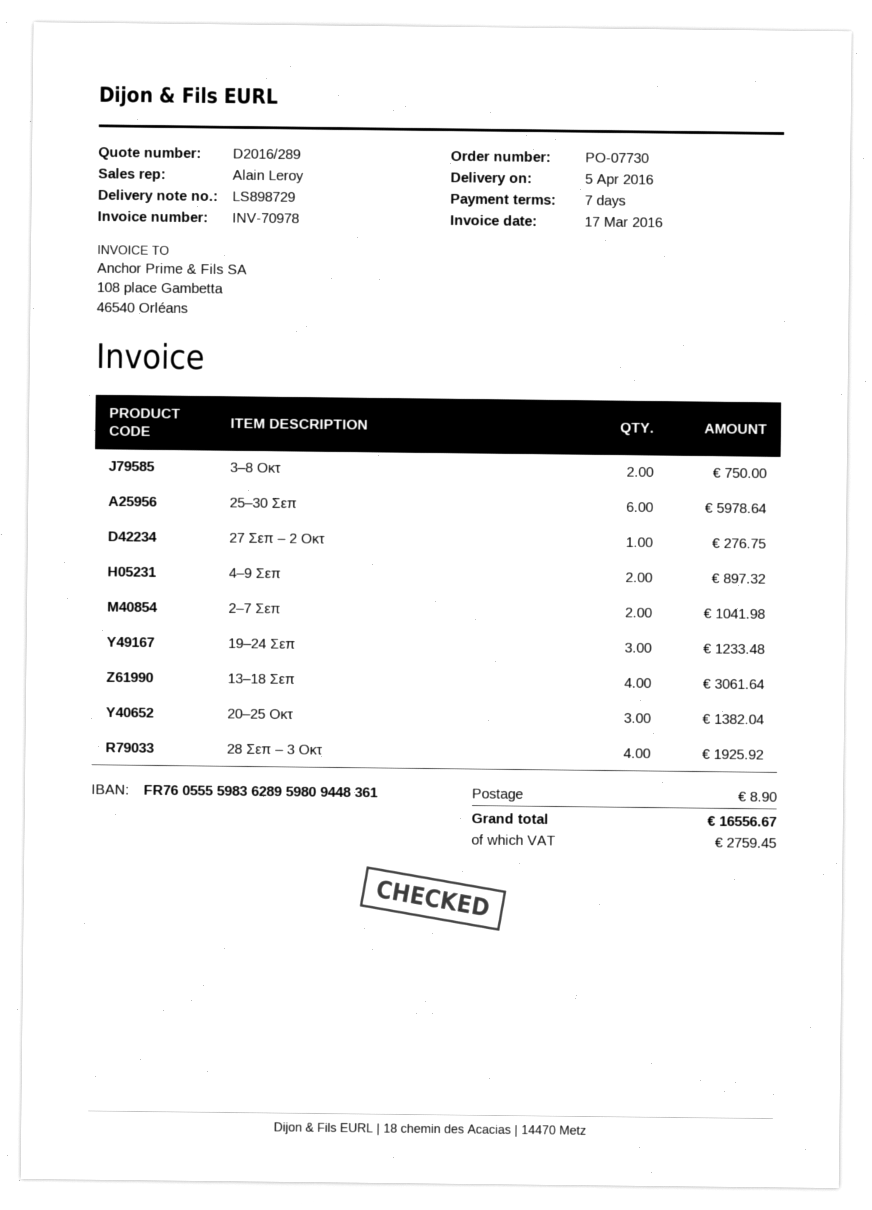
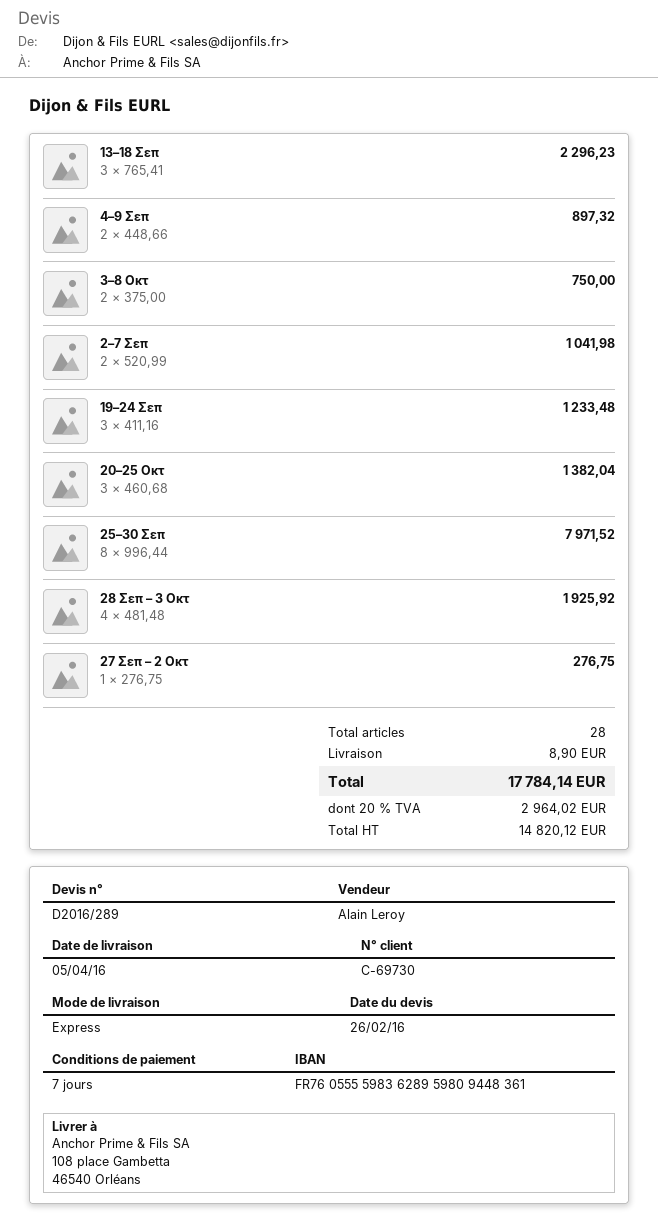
25–30 Σεπ: 6 for 5978.64 -> 8 for 7971.52
13–18 Σεπ: 4 for 3061.64 -> 3 for 2296.23
tax: 2759.45 -> 2964.02
total: 16556.67 -> 17784.14

